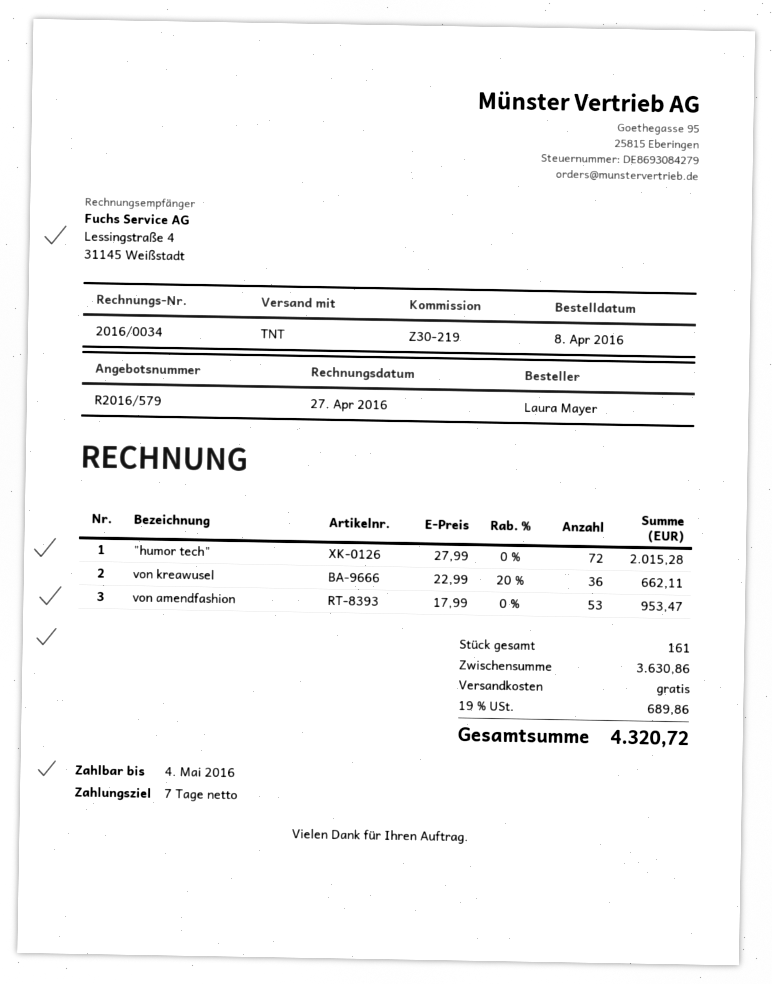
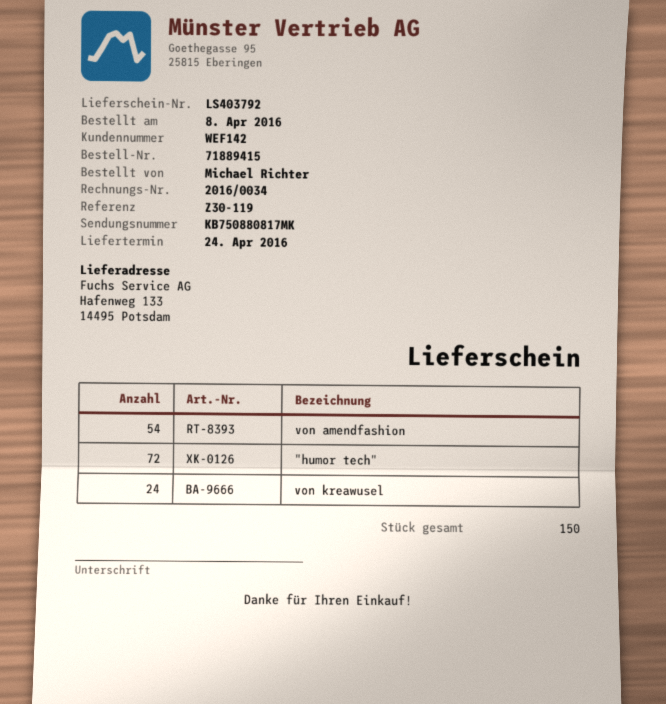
reference: Z30-219 -> Z30-119
ordered by: Laura Mayer -> Michael Richter
von kreawusel: 36 -> 24
von amendfashion: 53 -> 54
total quantity: 161 -> 150

